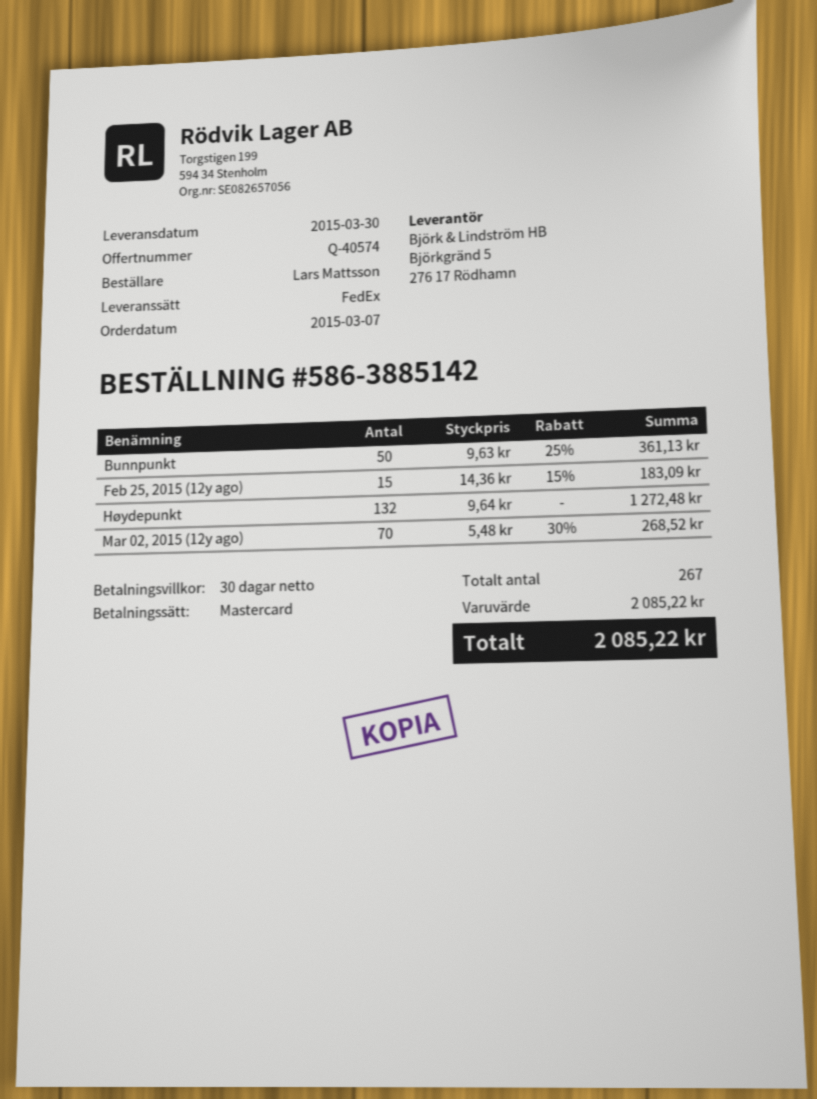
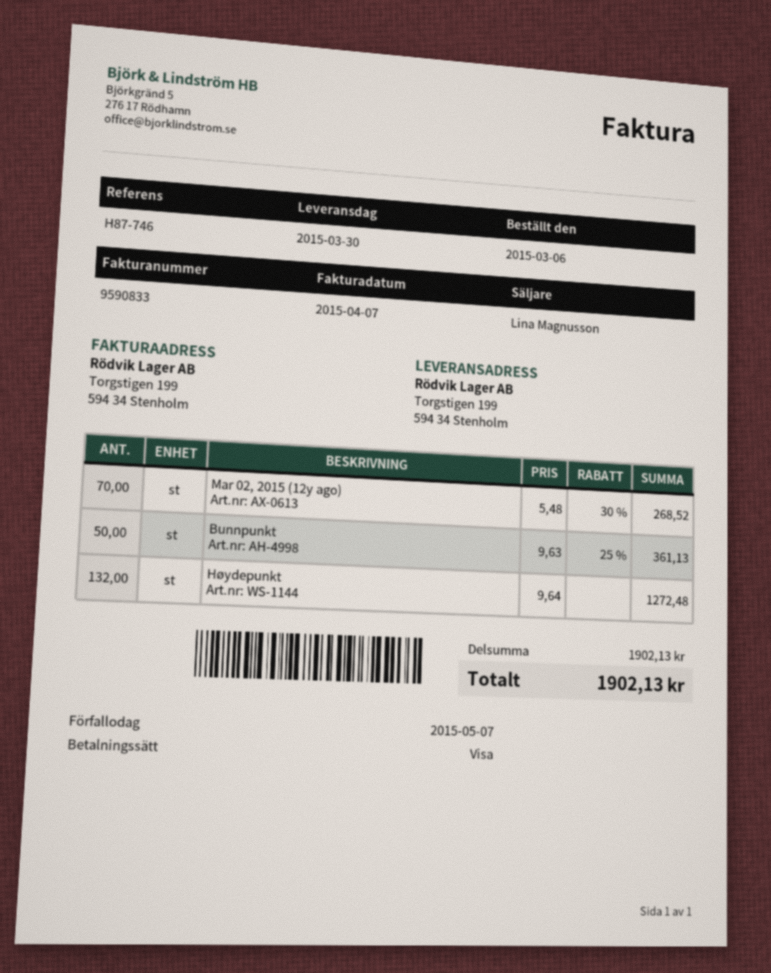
order date: 2015-03-07 -> 2015-03-06
payment method: Mastercard -> Visa
Feb 25, 2015 (12y ago): 15 x 14.36 - 15% = 183.09 -> none
subtotal: 2085.22 -> 1902.13
total: 2085.22 -> 1902.13

